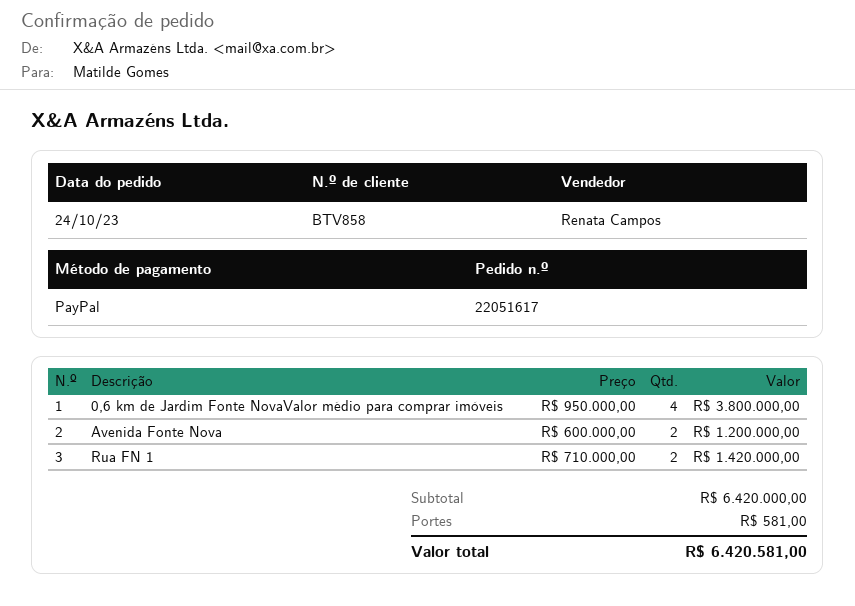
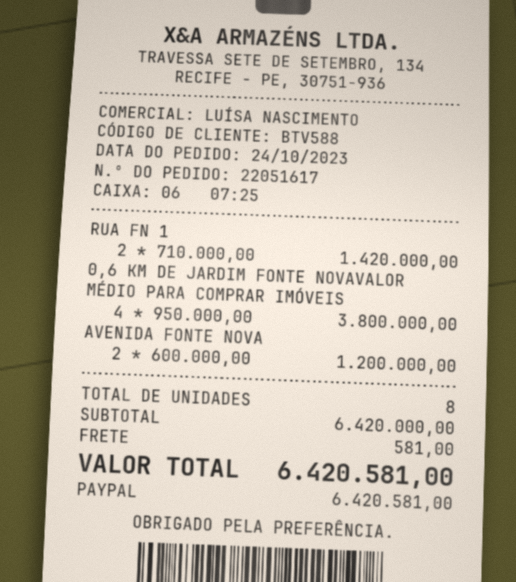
customer number: BTV858 -> BTV588
sales rep: Renata Campos -> LUÍSA NASCIMENTO

